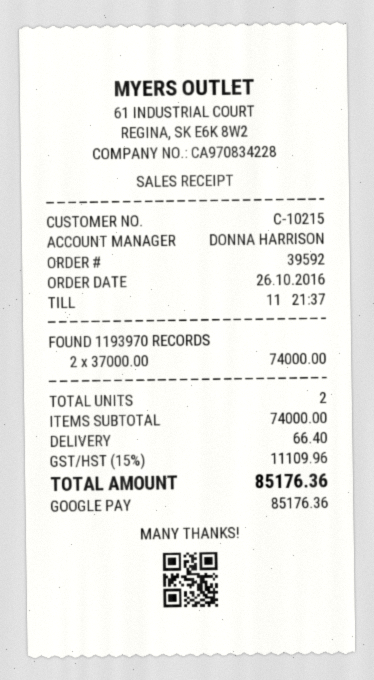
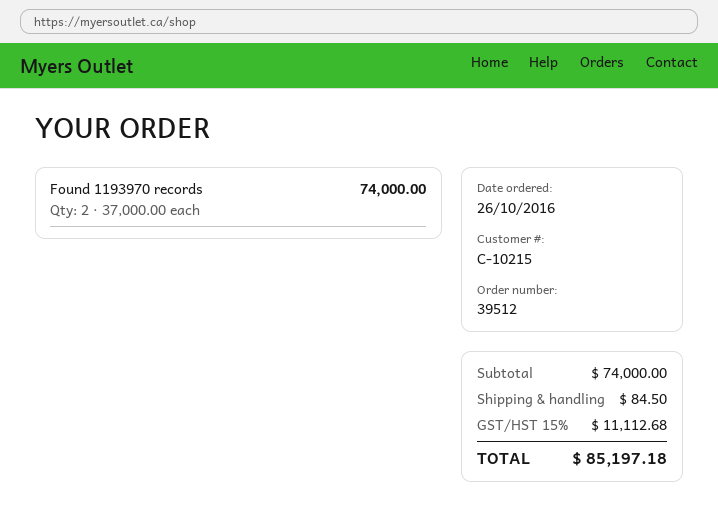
order number: 39592 -> 39512
shipping: 66.40 -> 84.50
tax: 15% = 11109.96 -> 15% = 11112.68
total: 85176.36 -> 85197.18

